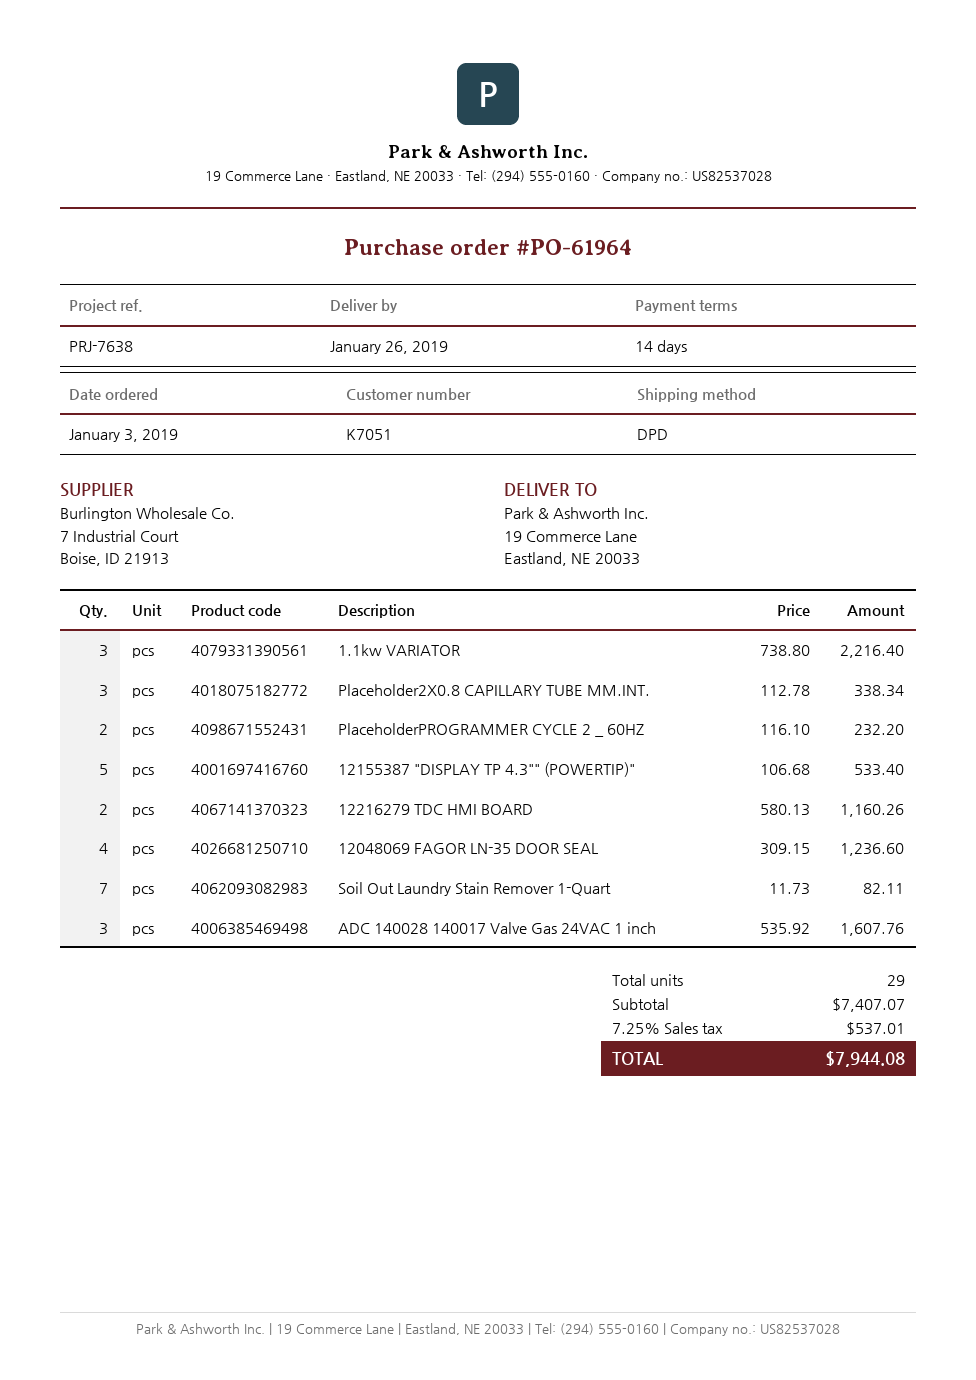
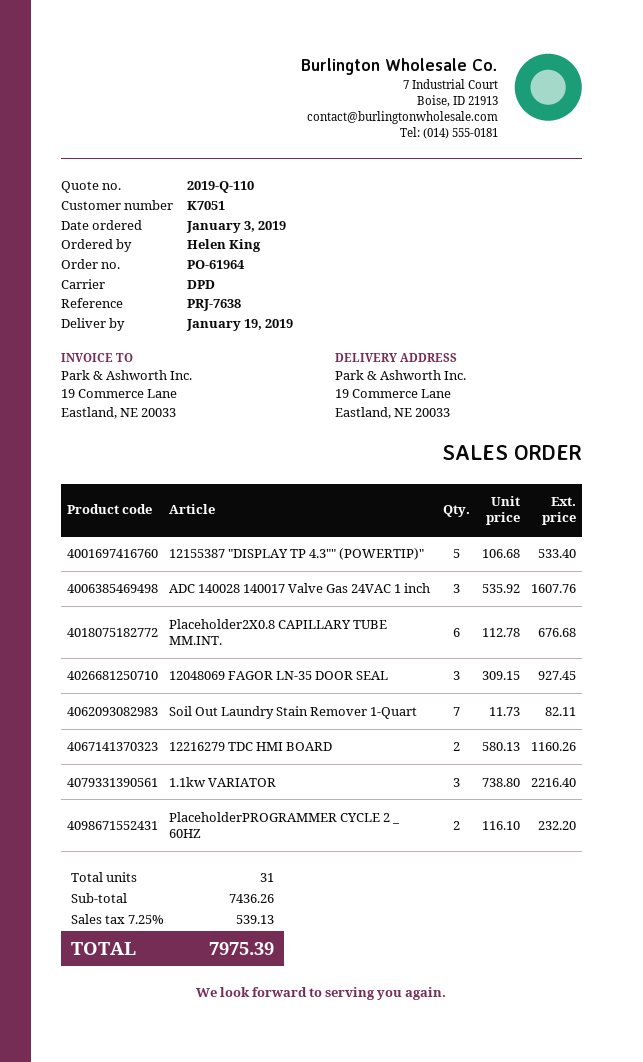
delivery date: 2019-01-26 -> 2019-01-19
Placeholder2X0.8 CAPILLARY TUBE MM.INT.: 3 x 112.78 = 338.34 -> 6 x 112.78 = 676.68
12048069 FAGOR LN-35 DOOR SEAL: 4 x 309.15 = 1236.60 -> 3 x 309.15 = 927.45
total quantity: 29 -> 31
subtotal: 7407.07 -> 7436.26
tax: 7.25% = 537.01 -> 7.25% = 539.13
total: 7944.08 -> 7975.39

